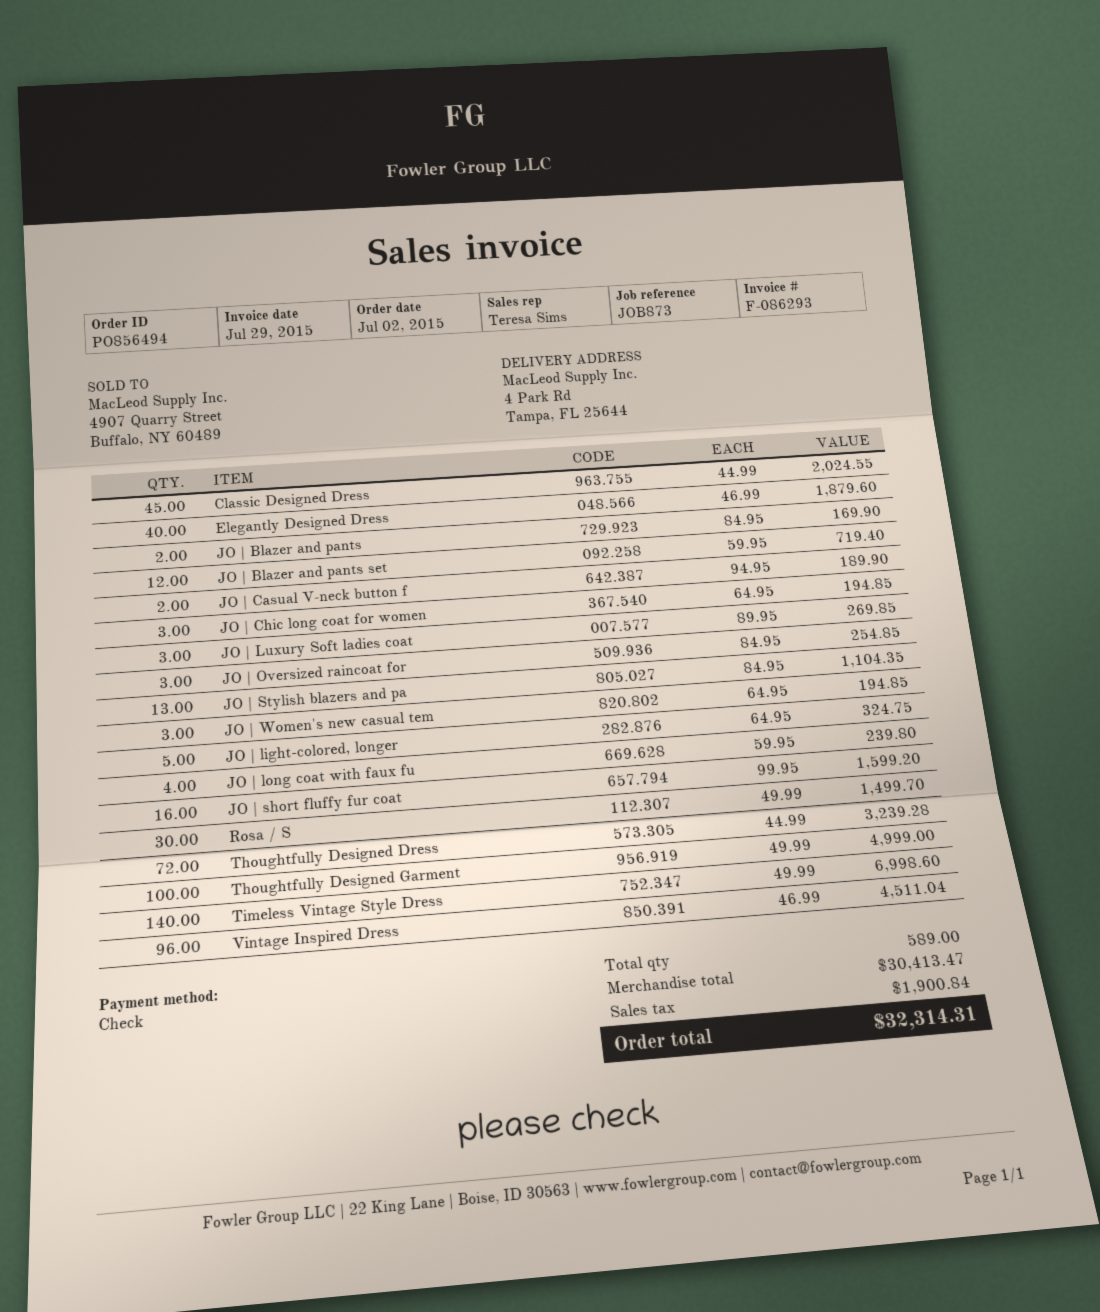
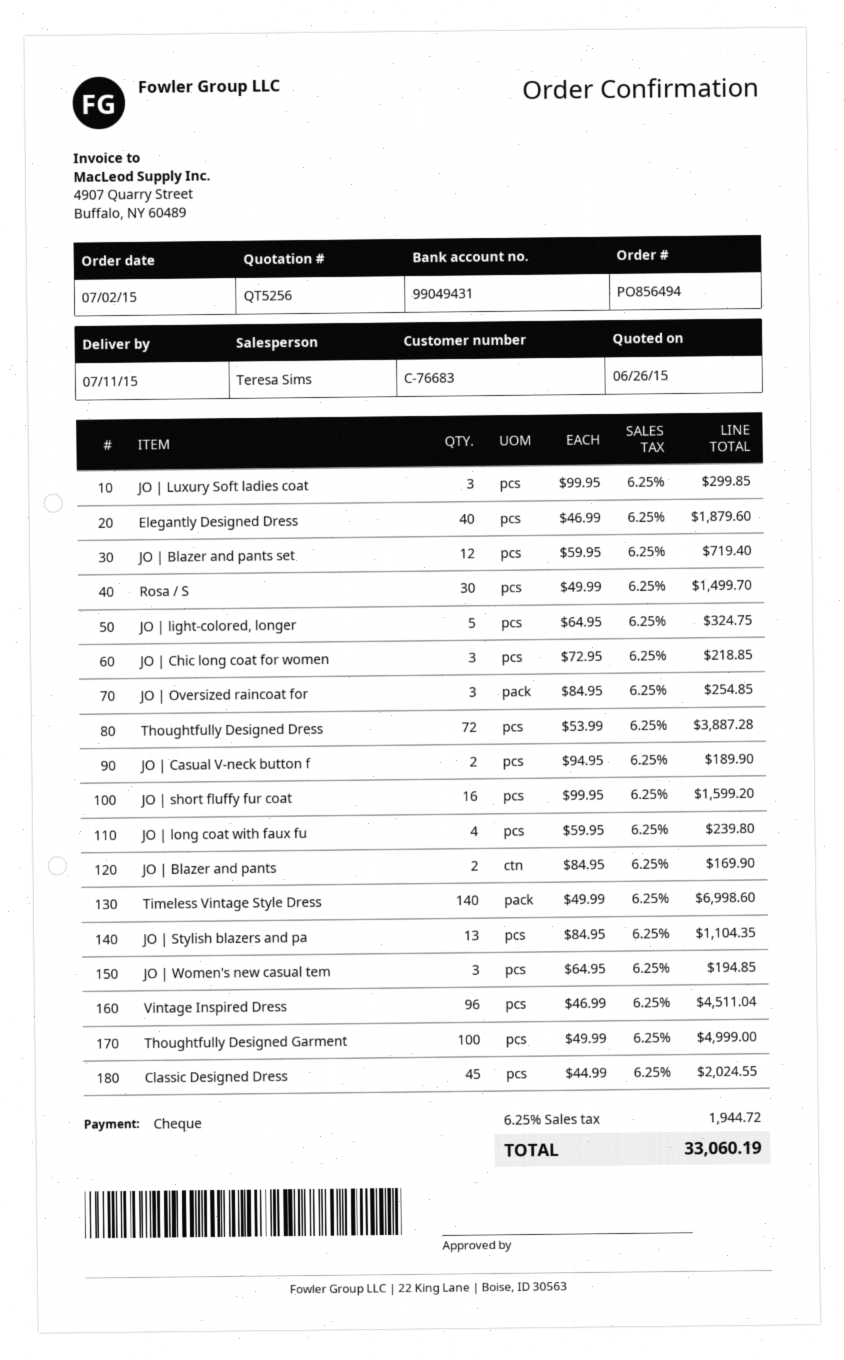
JO | Chic long coat for women: 3 x 64.95 = 194.85 -> 3 x 72.95 = 218.85
JO | Luxury Soft ladies coat: 3 x 89.95 = 269.85 -> 3 x 99.95 = 299.85
Thoughtfully Designed Dress: 72 x 44.99 = 3239.28 -> 72 x 53.99 = 3887.28
tax: 1900.84 -> 1944.72
total: 32314.31 -> 33060.19

